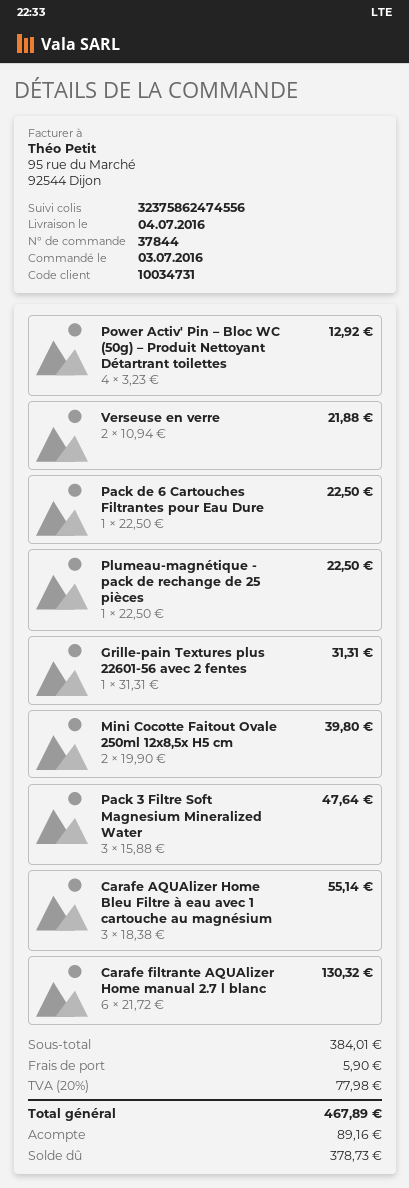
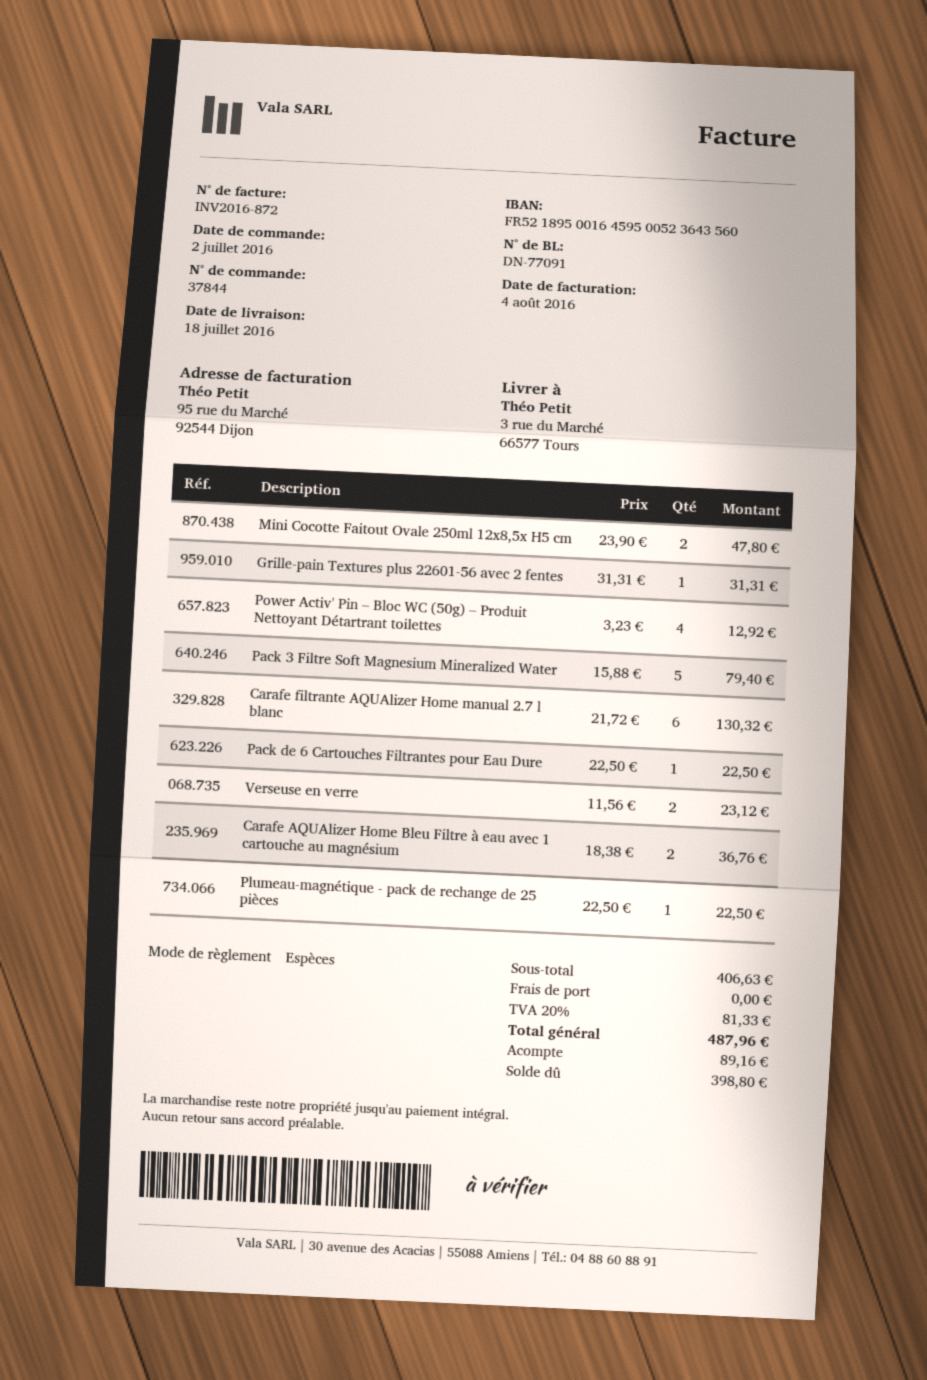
order date: 2016-07-03 -> 2016-07-02
delivery date: 2016-07-04 -> 2016-07-18
Verseuse en verre: 2 x 10.94 = 21.88 -> 2 x 11.56 = 23.12
Mini Cocotte Faitout Ovale 250ml 12x8,5x H5 cm: 2 x 19.90 = 39.80 -> 2 x 23.90 = 47.80
Pack 3 Filtre Soft Magnesium Mineralized Water: 3 x 15.88 = 47.64 -> 5 x 15.88 = 79.40
Carafe AQUAlizer Home Bleu Filtre à eau avec 1 cartouche au magnésium: 3 x 18.38 = 55.14 -> 2 x 18.38 = 36.76
subtotal: 384.01 -> 406.63
shipping: 5.90 -> 0.00
tax: 20% = 77.98 -> 20% = 81.33
total: 467.89 -> 487.96
balance: 378.73 -> 398.80

